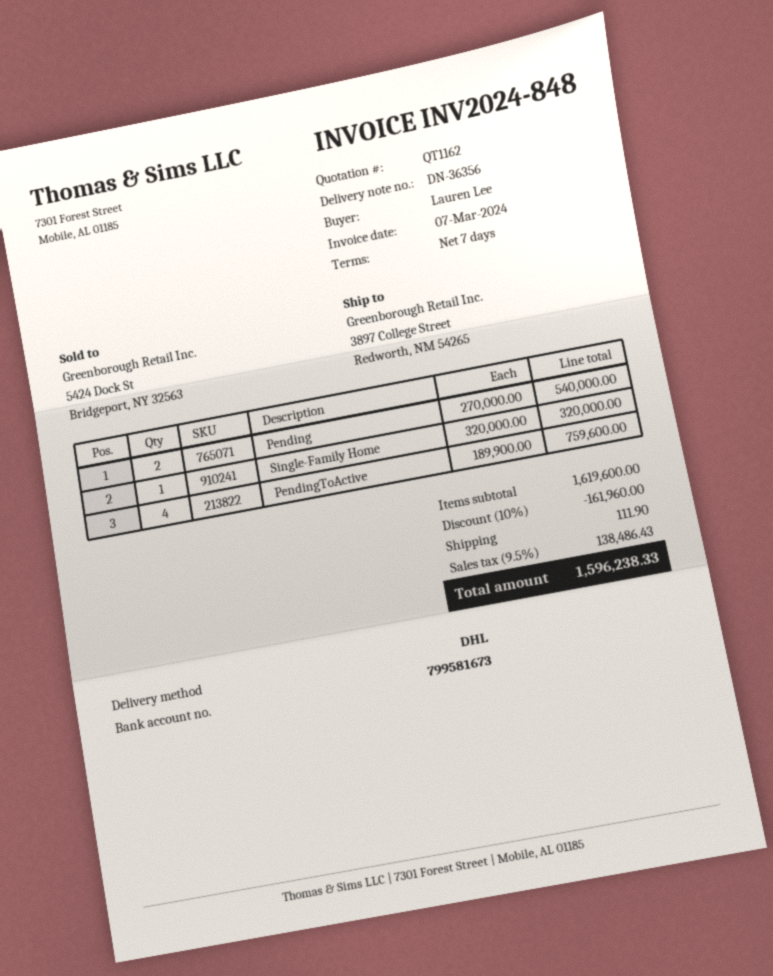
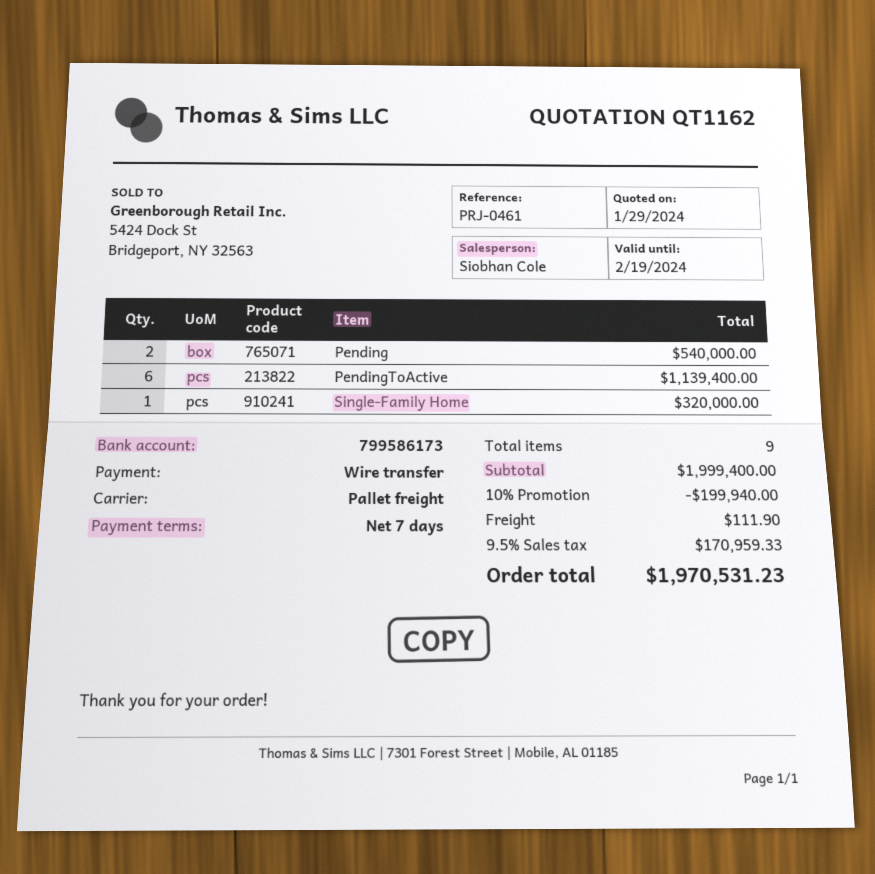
bank account: 799581673 -> 799586173
shipping method: DHL -> pallet freight
PendingToActive: 4 for 759600.00 -> 6 for 1139400.00
subtotal: 1619600.00 -> 1999400.00
discount: 10% = 161960.00 -> 10% = 199940.00
tax: 9.5% = 138486.43 -> 9.5% = 170959.33
total: 1596238.33 -> 1970531.23

